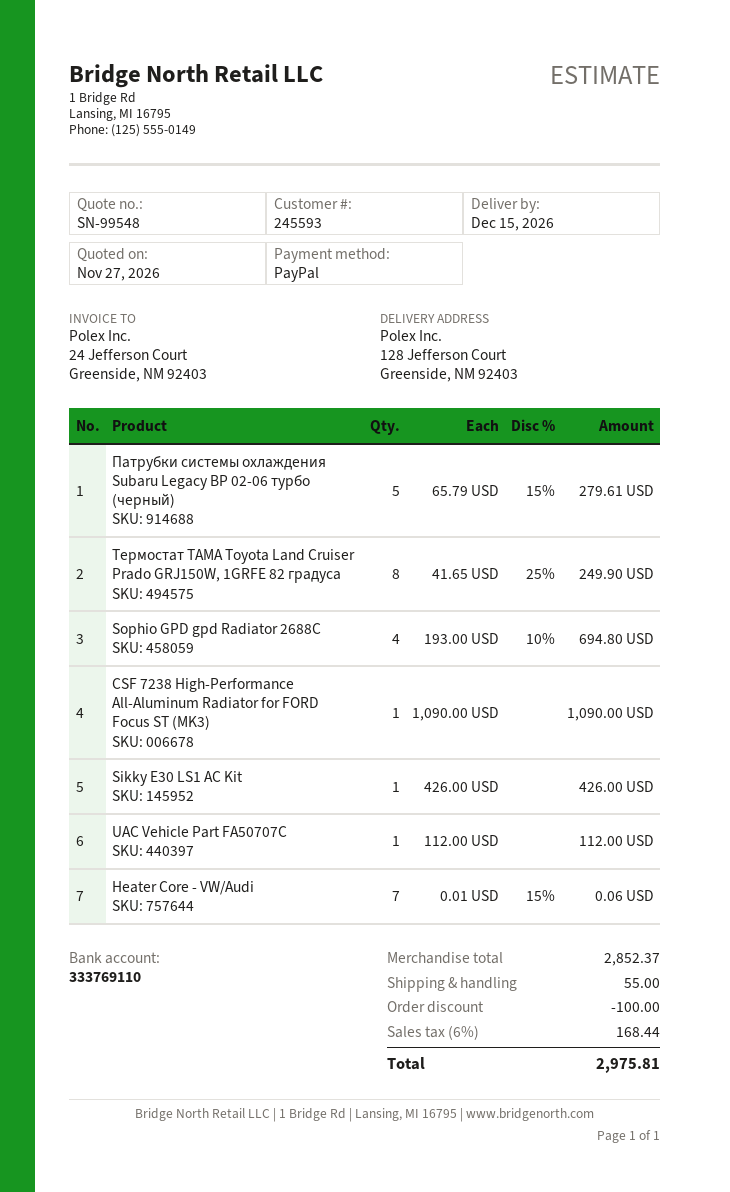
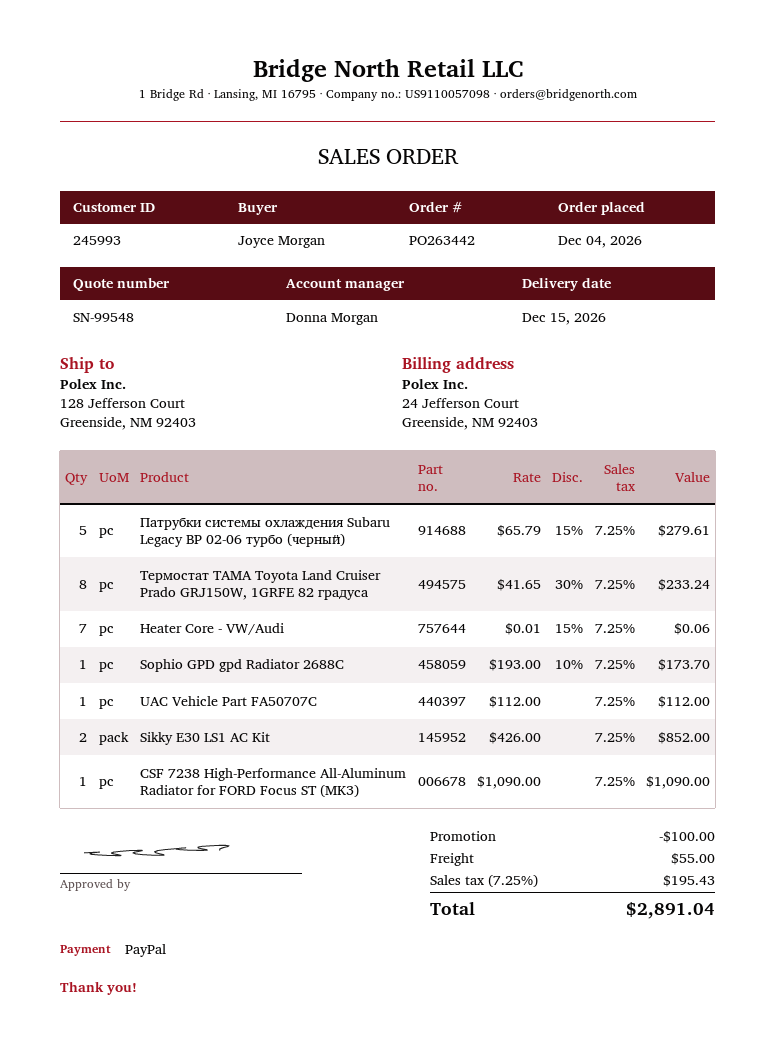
customer number: 245593 -> 245993
Термостат ТАМА Toyota Land Cruiser Prado GRJ150W, 1GRFE 82 градуса: 8 x 41.65 - 25% = 249.90 -> 8 x 41.65 - 30% = 233.24
Sophio GPD gpd Radiator 2688C: 4 x 193.00 - 10% = 694.80 -> 1 x 193.00 - 10% = 173.70
Sikky E30 LS1 AC Kit: 1 x 426.00 = 426.00 -> 2 x 426.00 = 852.00
tax: 6% = 168.44 -> 7.25% = 195.43
total: 2975.81 -> 2891.04

